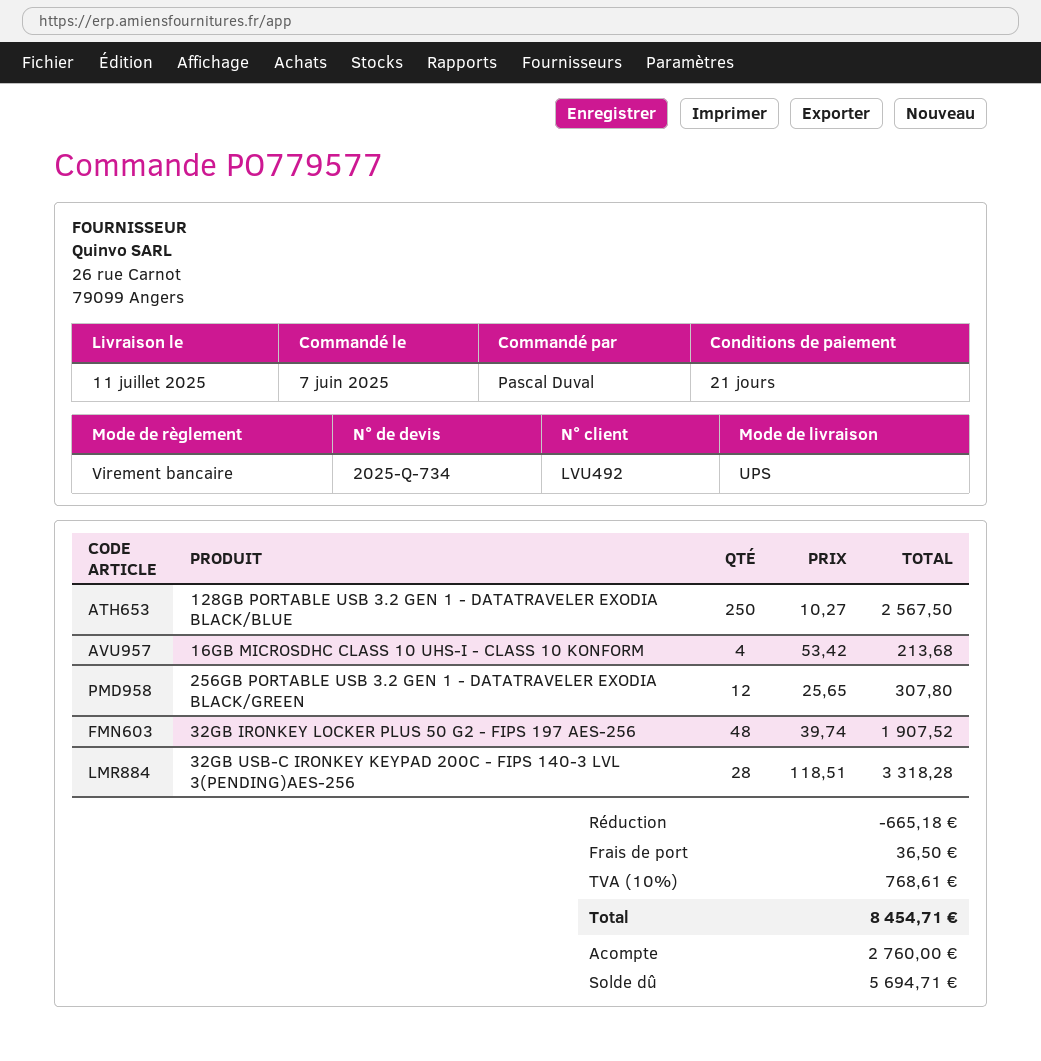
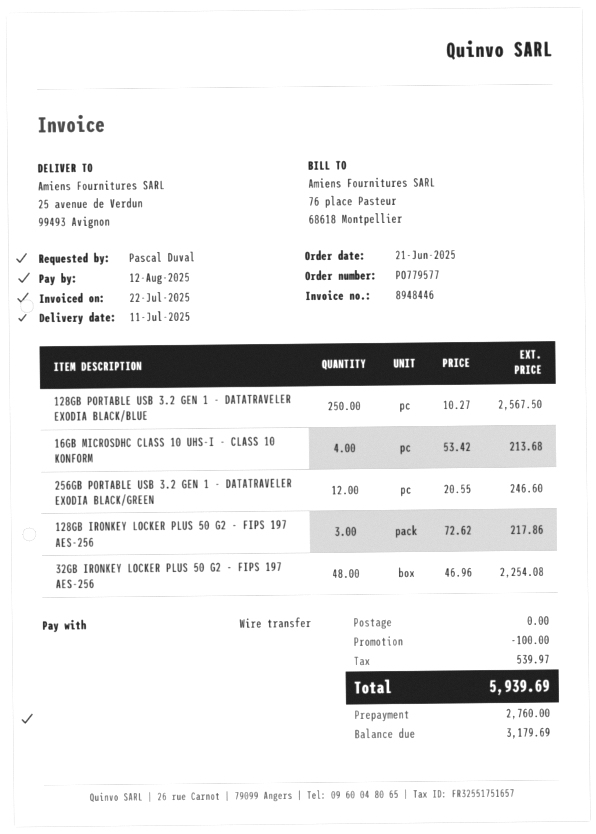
order date: 2025-06-07 -> 2025-06-21
256GB PORTABLE USB 3.2 GEN 1 - DATATRAVELER EXODIA BLACK/GREEN: 12 x 25.65 = 307.80 -> 12 x 20.55 = 246.60
32GB IRONKEY LOCKER PLUS 50 G2 - FIPS 197 AES-256: 48 x 39.74 = 1907.52 -> 48 x 46.96 = 2254.08
32GB USB-C IRONKEY KEYPAD 200C - FIPS 140-3 LVL 3(PENDING)AES-256: 28 x 118.51 = 3318.28 -> none
128GB IRONKEY LOCKER PLUS 50 G2 - FIPS 197 AES-256: none -> 3 x 72.62 = 217.86
discount: 665.18 -> 100.00
shipping: 36.50 -> 0.00
tax: 768.61 -> 539.97
total: 8454.71 -> 5939.69
balance: 5694.71 -> 3179.69

